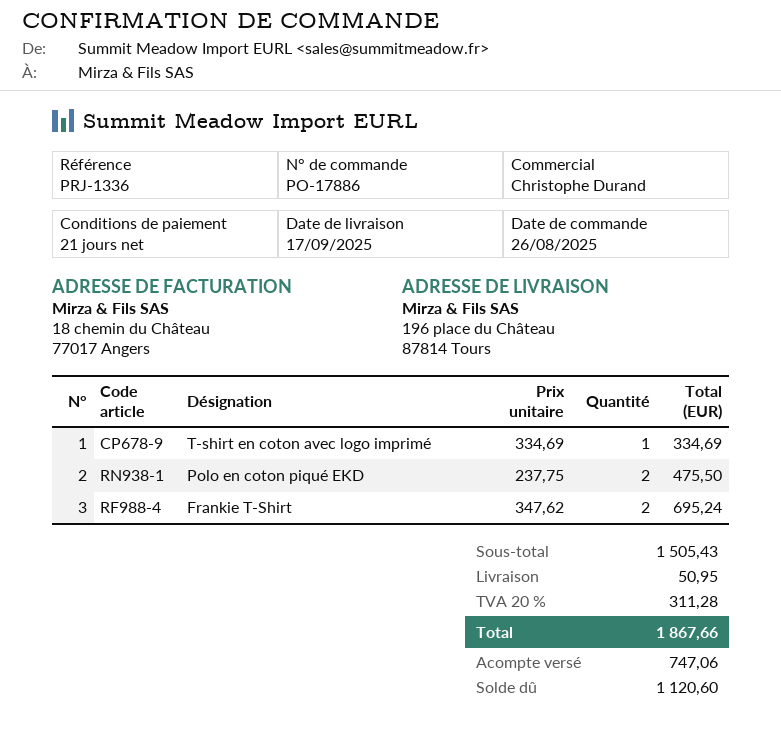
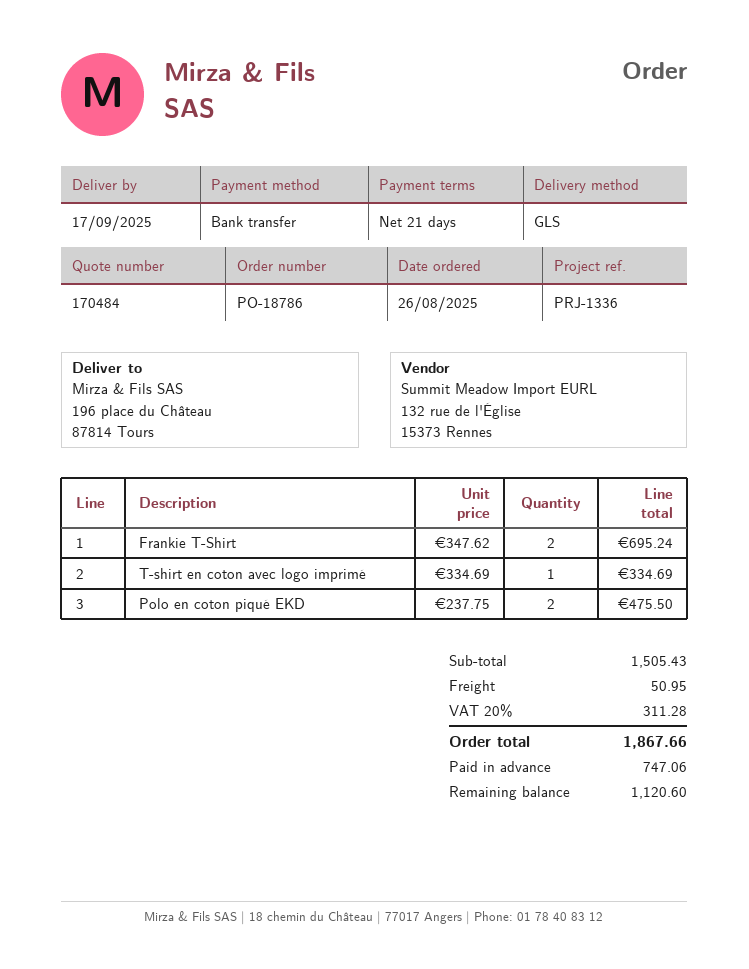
order number: PO-17886 -> PO-18786

